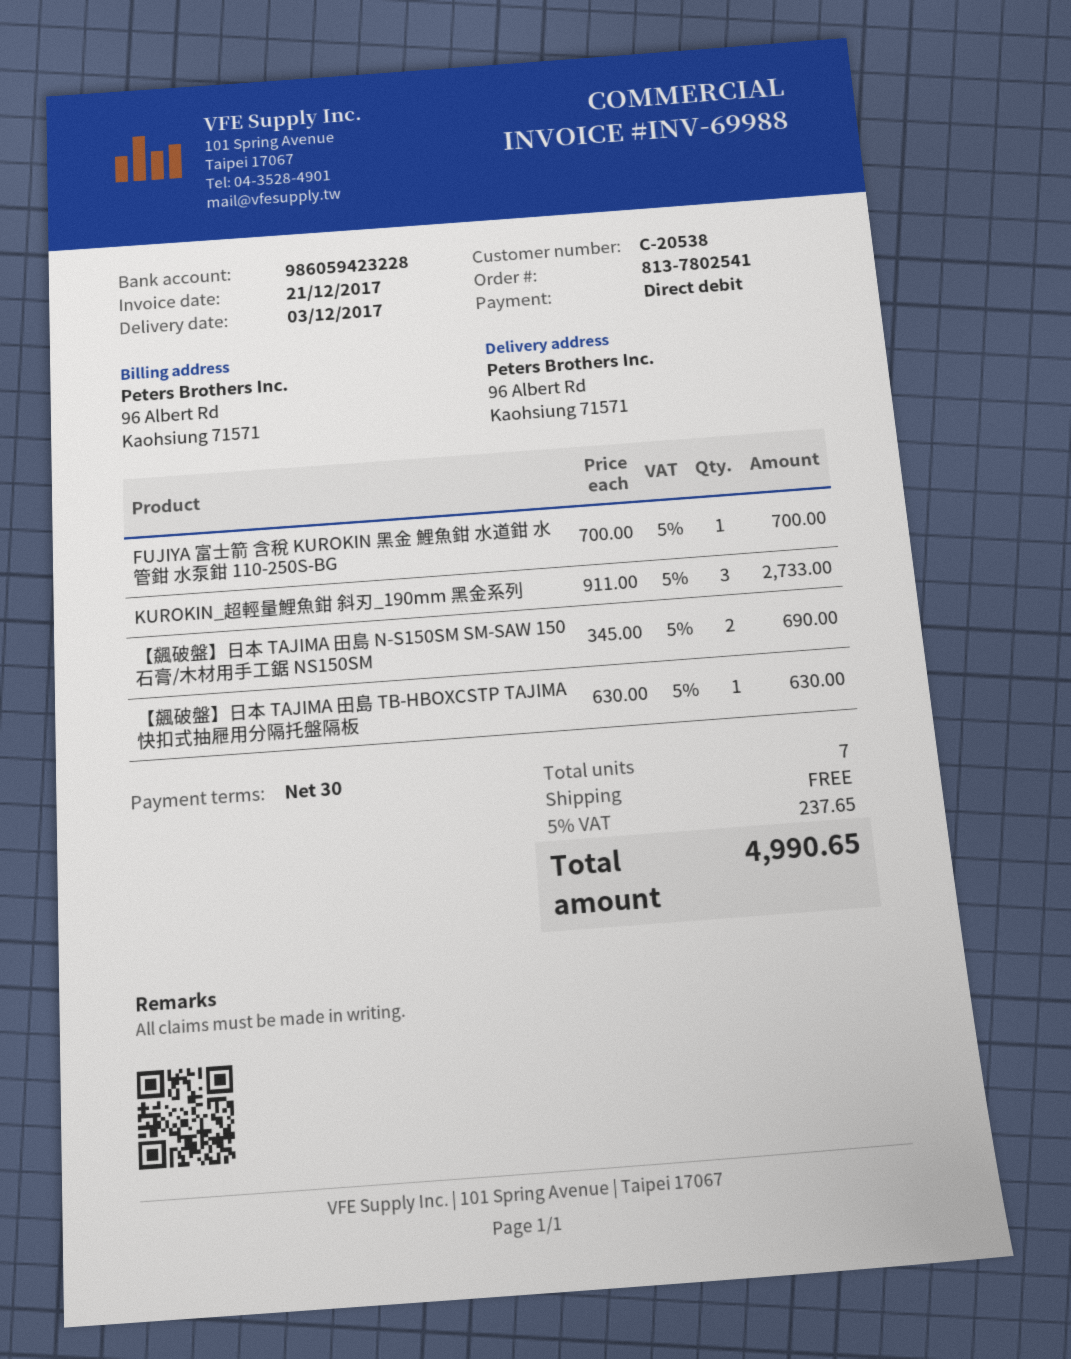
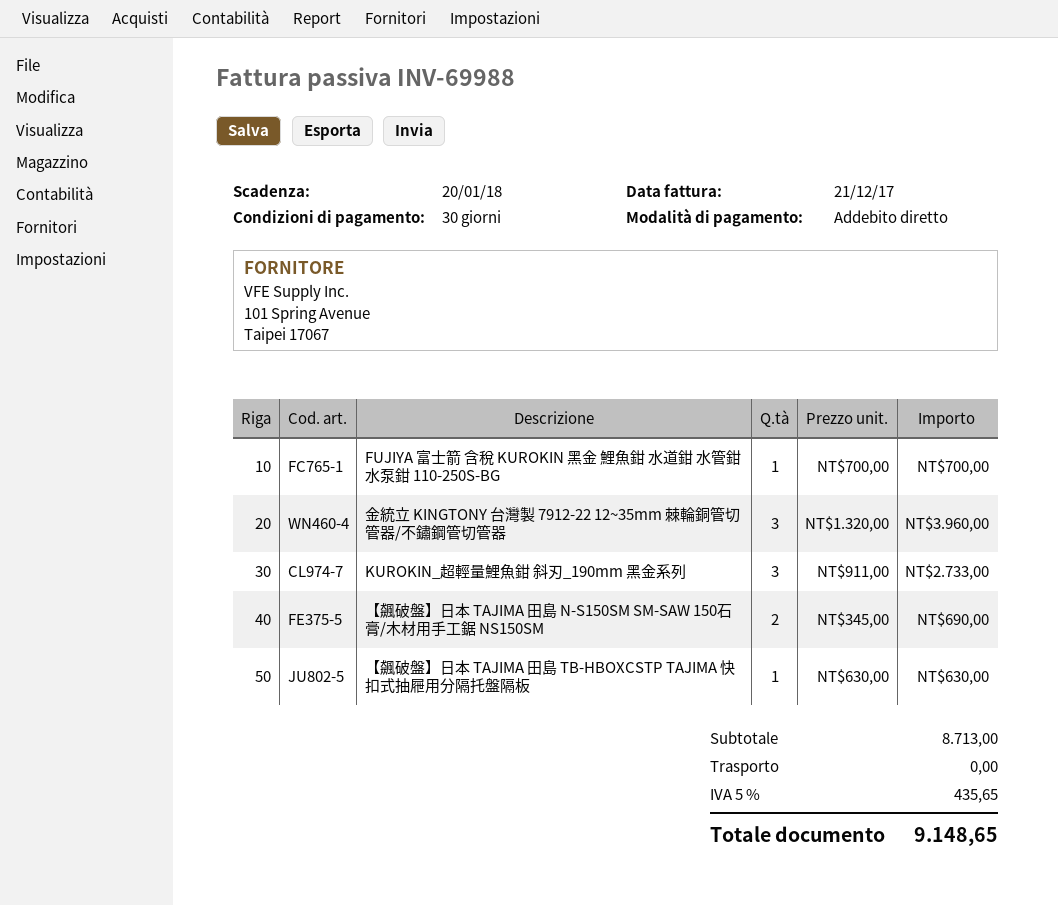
金統立 KINGTONY 台灣製 7912-22 12~35mm 棘輪銅管切管器/不鏽鋼管切管器: none -> 3 x 1320.00 = 3960.00
tax: 5% = 237.65 -> 5% = 435.65
total: 4990.65 -> 9148.65

